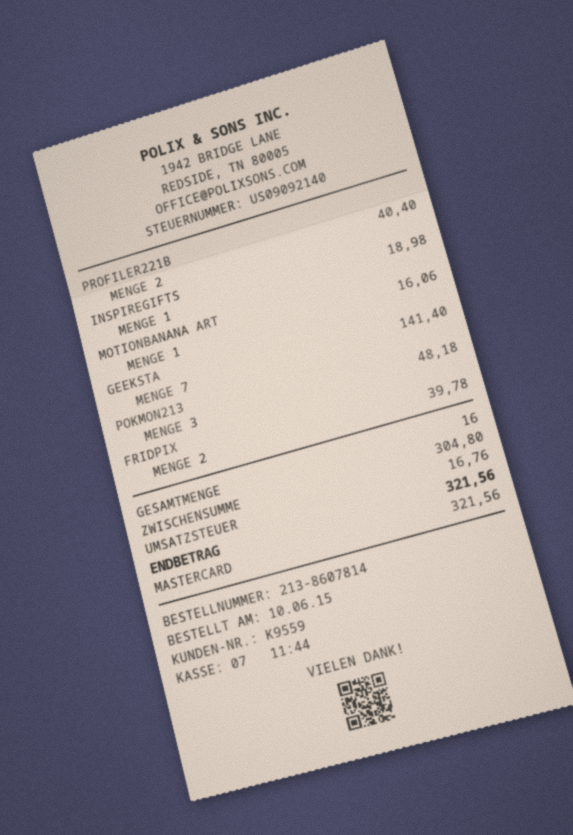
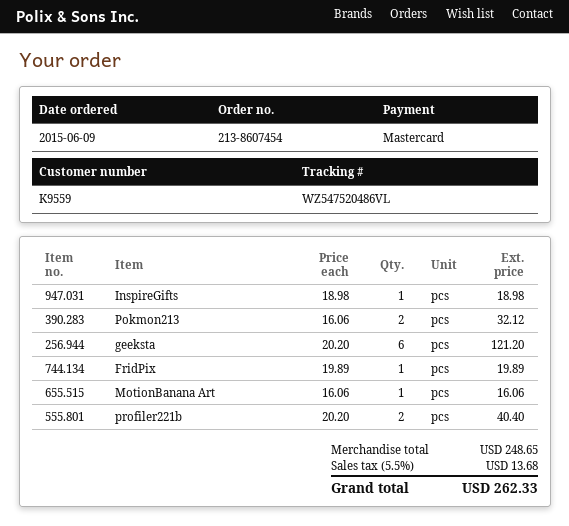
order number: 213-8607814 -> 213-8607454
order date: 2015-06-10 -> 2015-06-09
GEEKSTA: 7 for 141.40 -> 6 for 121.20
POKMON213: 3 for 48.18 -> 2 for 32.12
FRIDPIX: 2 for 39.78 -> 1 for 19.89
subtotal: 304.80 -> 248.65
tax: 16.76 -> 13.68
total: 321.56 -> 262.33

